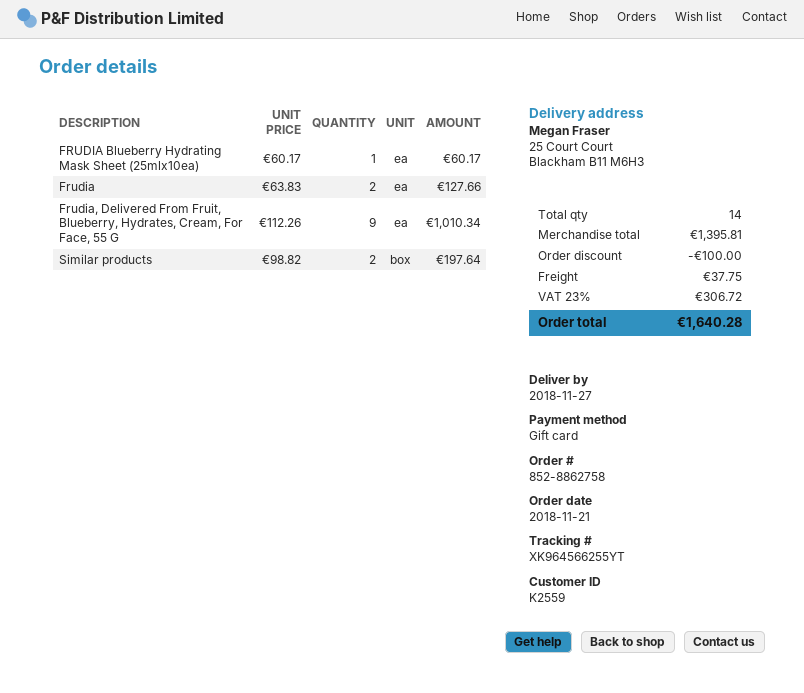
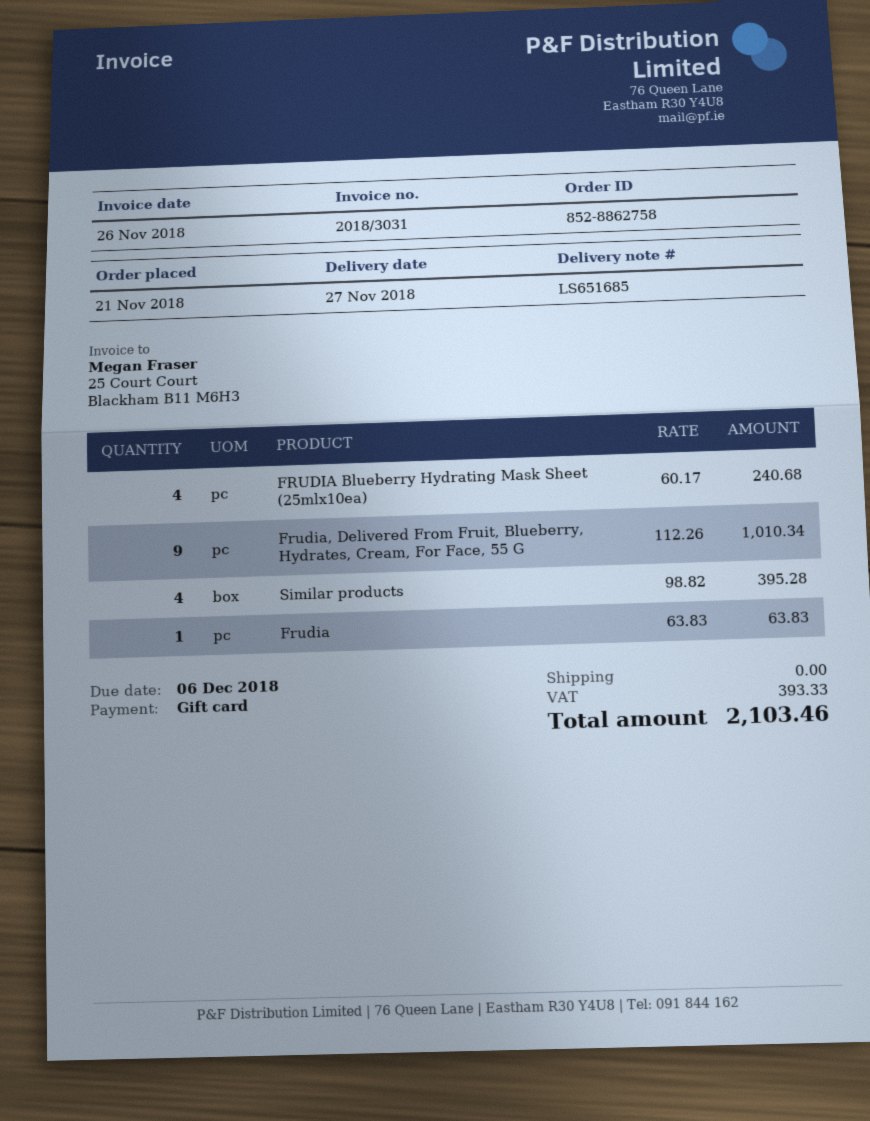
FRUDIA Blueberry Hydrating Mask Sheet (25mlx10ea): 1 x 60.17 = 60.17 -> 4 x 60.17 = 240.68
Frudia: 2 x 63.83 = 127.66 -> 1 x 63.83 = 63.83
Similar products: 2 x 98.82 = 197.64 -> 4 x 98.82 = 395.28
discount: 100.00 -> none
shipping: 37.75 -> 0.00
tax: 306.72 -> 393.33
total: 1640.28 -> 2103.46

